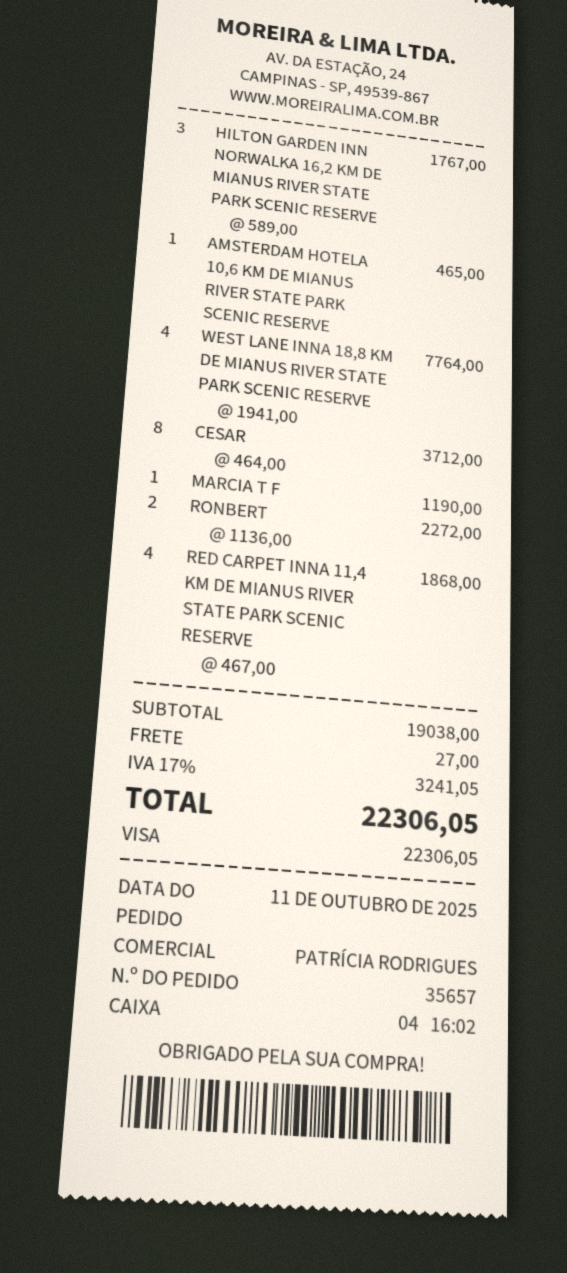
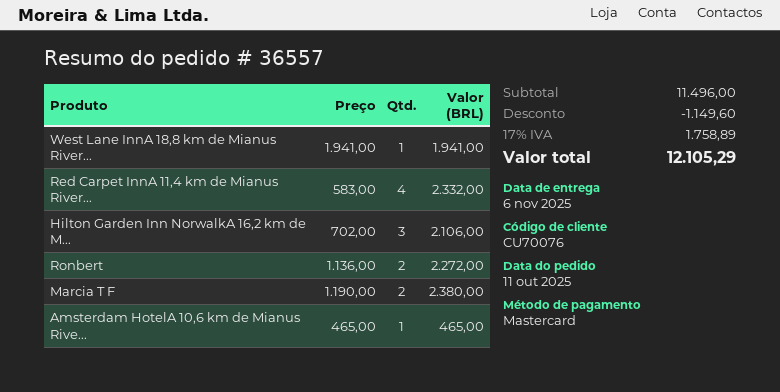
order number: 35657 -> 36557
payment method: Visa -> Mastercard
HILTON GARDEN INN NORWALKA 16,2 KM DE MIANUS RIVER STATE PARK SCENIC RESERVE: 3 x 589.00 = 1767.00 -> 3 x 702.00 = 2106.00
WEST LANE INNA 18,8 KM DE MIANUS RIVER STATE PARK SCENIC RESERVE: 4 x 1941.00 = 7764.00 -> 1 x 1941.00 = 1941.00
CESAR: 8 x 464.00 = 3712.00 -> none
MARCIA T F: 1 x 1190.00 = 1190.00 -> 2 x 1190.00 = 2380.00
RED CARPET INNA 11,4 KM DE MIANUS RIVER STATE PARK SCENIC RESERVE: 4 x 467.00 = 1868.00 -> 4 x 583.00 = 2332.00
subtotal: 19038.00 -> 11496.00
discount: none -> 1149.60
shipping: 27.00 -> none
tax: 17% = 3241.05 -> 17% = 1758.89
total: 22306.05 -> 12105.29

